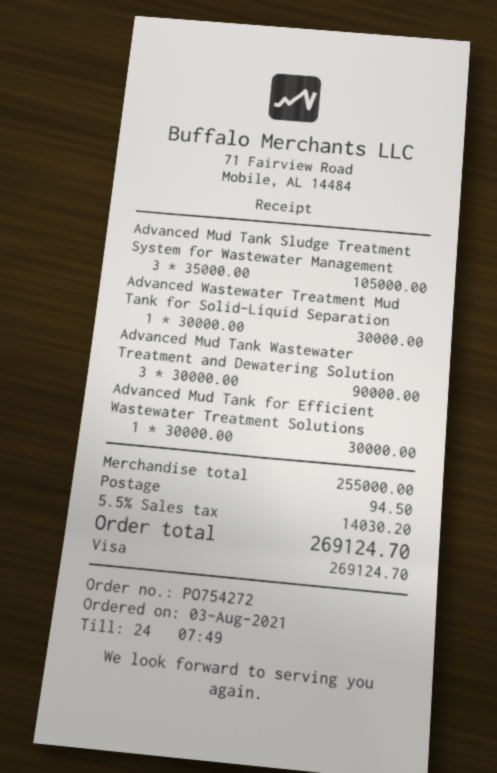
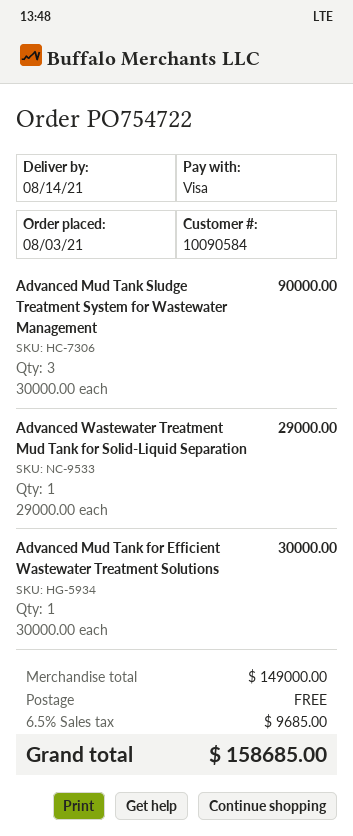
order number: PO754272 -> PO754722
Advanced Mud Tank Sludge Treatment System for Wastewater Management: 3 x 35000.00 = 105000.00 -> 3 x 30000.00 = 90000.00
Advanced Wastewater Treatment Mud Tank for Solid-Liquid Separation: 1 x 30000.00 = 30000.00 -> 1 x 29000.00 = 29000.00
Advanced Mud Tank Wastewater Treatment and Dewatering Solution: 3 x 30000.00 = 90000.00 -> none
subtotal: 255000.00 -> 149000.00
shipping: 94.50 -> 0.00
tax: 5.5% = 14030.20 -> 6.5% = 9685.00
total: 269124.70 -> 158685.00

